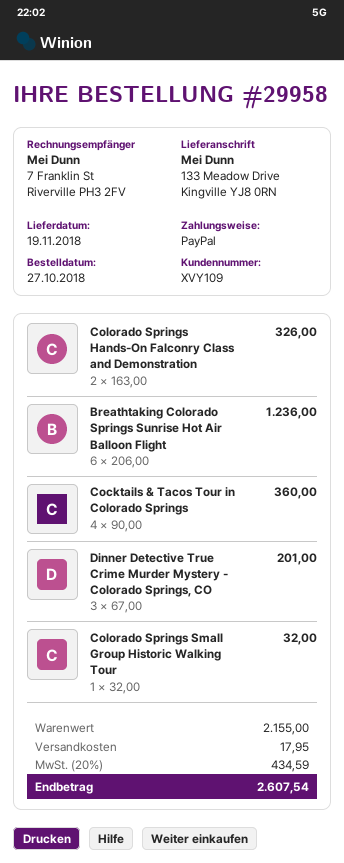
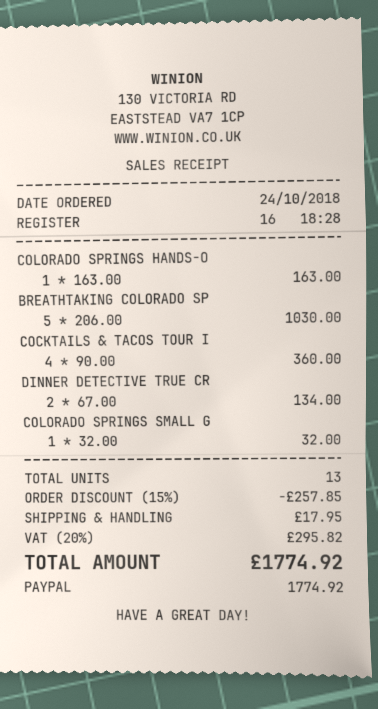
order date: 2018-10-27 -> 2018-10-24
Colorado Springs Hands-On Falconry Class and Demonstration: 2 x 163.00 = 326.00 -> 1 x 163.00 = 163.00
Breathtaking Colorado Springs Sunrise Hot Air Balloon Flight: 6 x 206.00 = 1236.00 -> 5 x 206.00 = 1030.00
Dinner Detective True Crime Murder Mystery - Colorado Springs, CO: 3 x 67.00 = 201.00 -> 2 x 67.00 = 134.00
discount: none -> 15% = 257.85
tax: 20% = 434.59 -> 20% = 295.82
total: 2607.54 -> 1774.92

